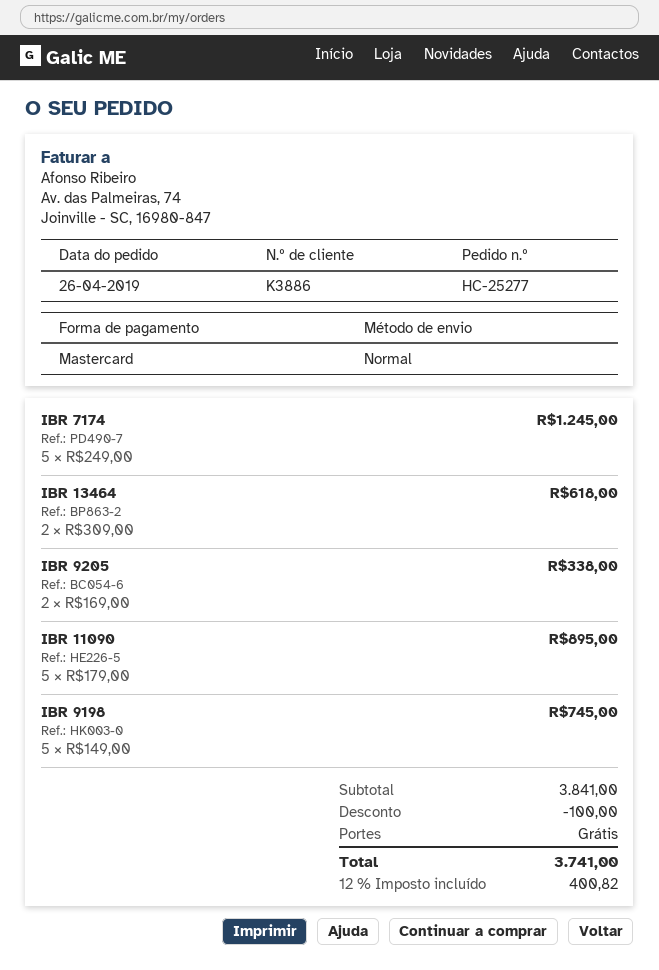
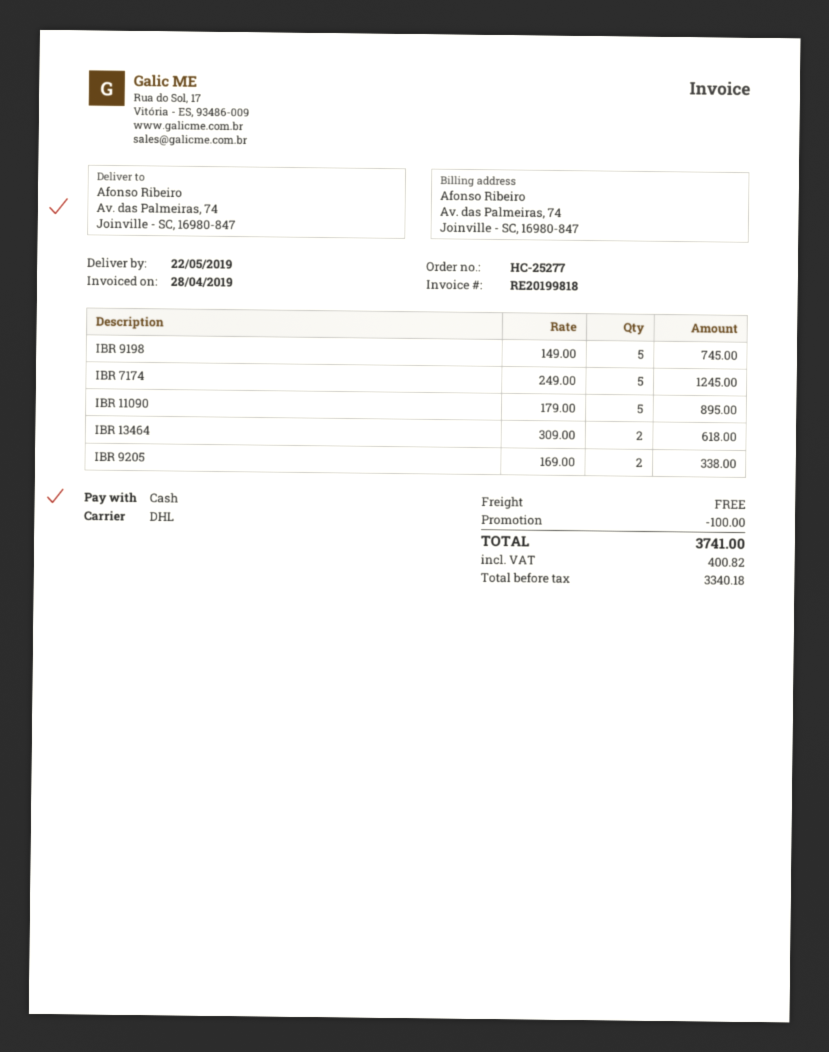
payment method: Mastercard -> cash
shipping method: standard -> DHL

